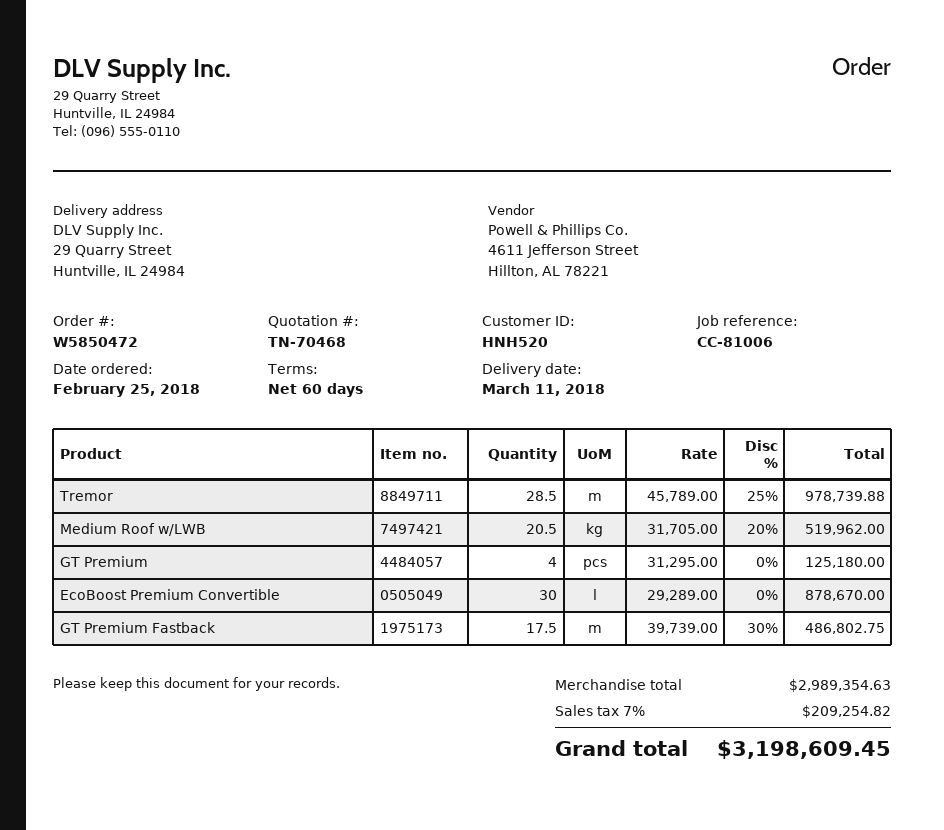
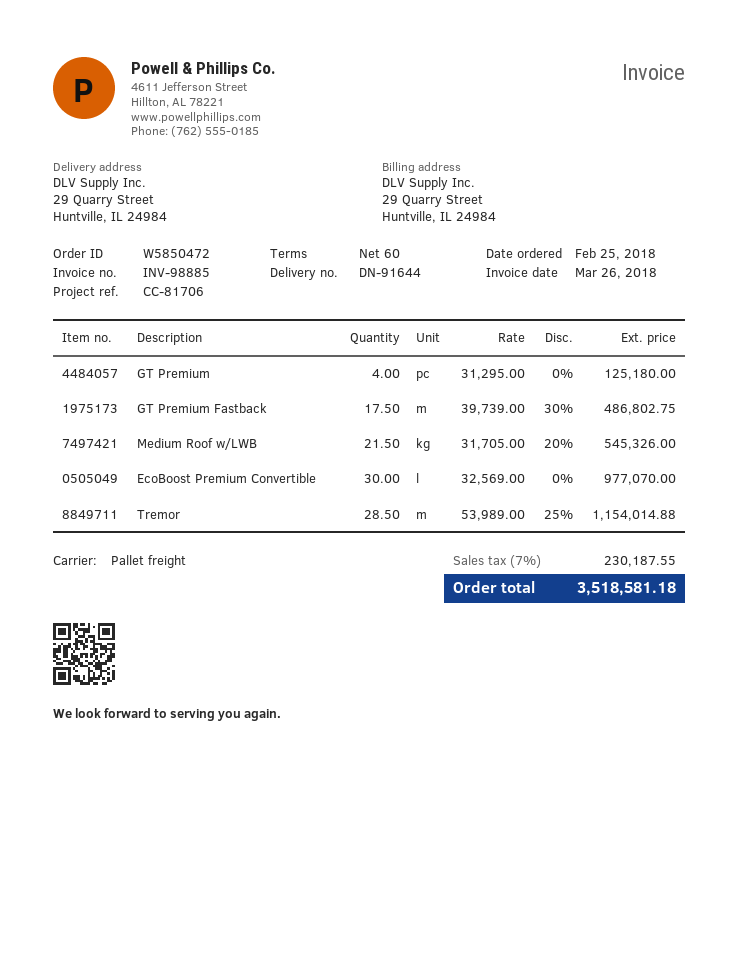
reference: CC-81006 -> CC-81706
Tremor: 28.5 x 45789.00 - 25% = 978739.88 -> 28.5 x 53989.00 - 25% = 1154014.88
Medium Roof w/LWB: 20.5 x 31705.00 - 20% = 519962.00 -> 21.5 x 31705.00 - 20% = 545326.00
EcoBoost Premium Convertible: 30 x 29289.00 = 878670.00 -> 30 x 32569.00 = 977070.00
tax: 7% = 209254.82 -> 7% = 230187.55
total: 3198609.45 -> 3518581.18

